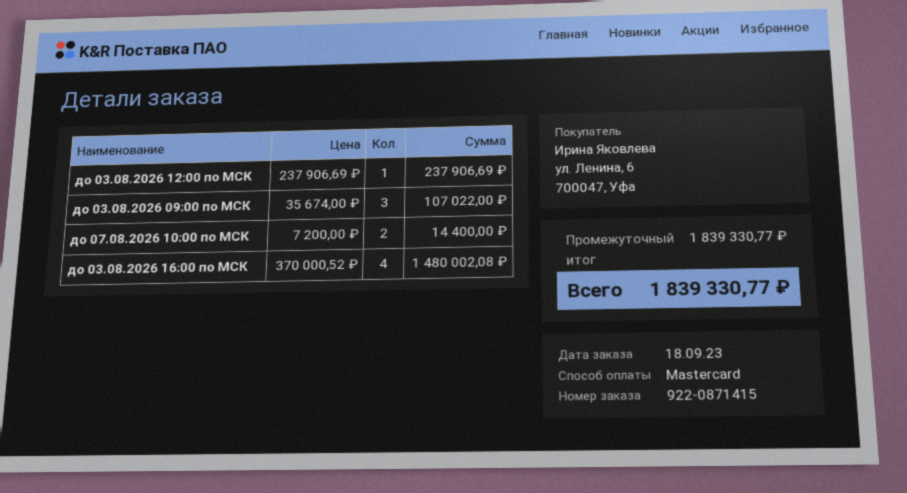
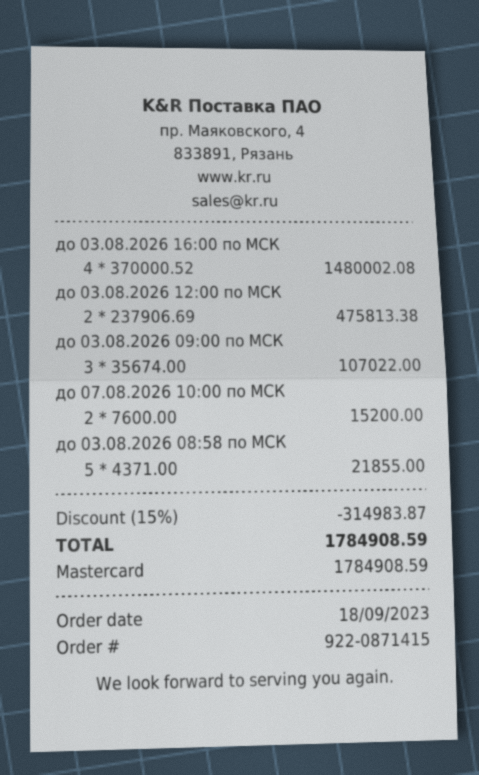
до 03.08.2026 12:00 по МСК: 1 x 237906.69 = 237906.69 -> 2 x 237906.69 = 475813.38
до 07.08.2026 10:00 по МСК: 2 x 7200.00 = 14400.00 -> 2 x 7600.00 = 15200.00
до 03.08.2026 08:58 по МСК: none -> 5 x 4371.00 = 21855.00
discount: none -> 15% = 314983.87
total: 1839330.77 -> 1784908.59

